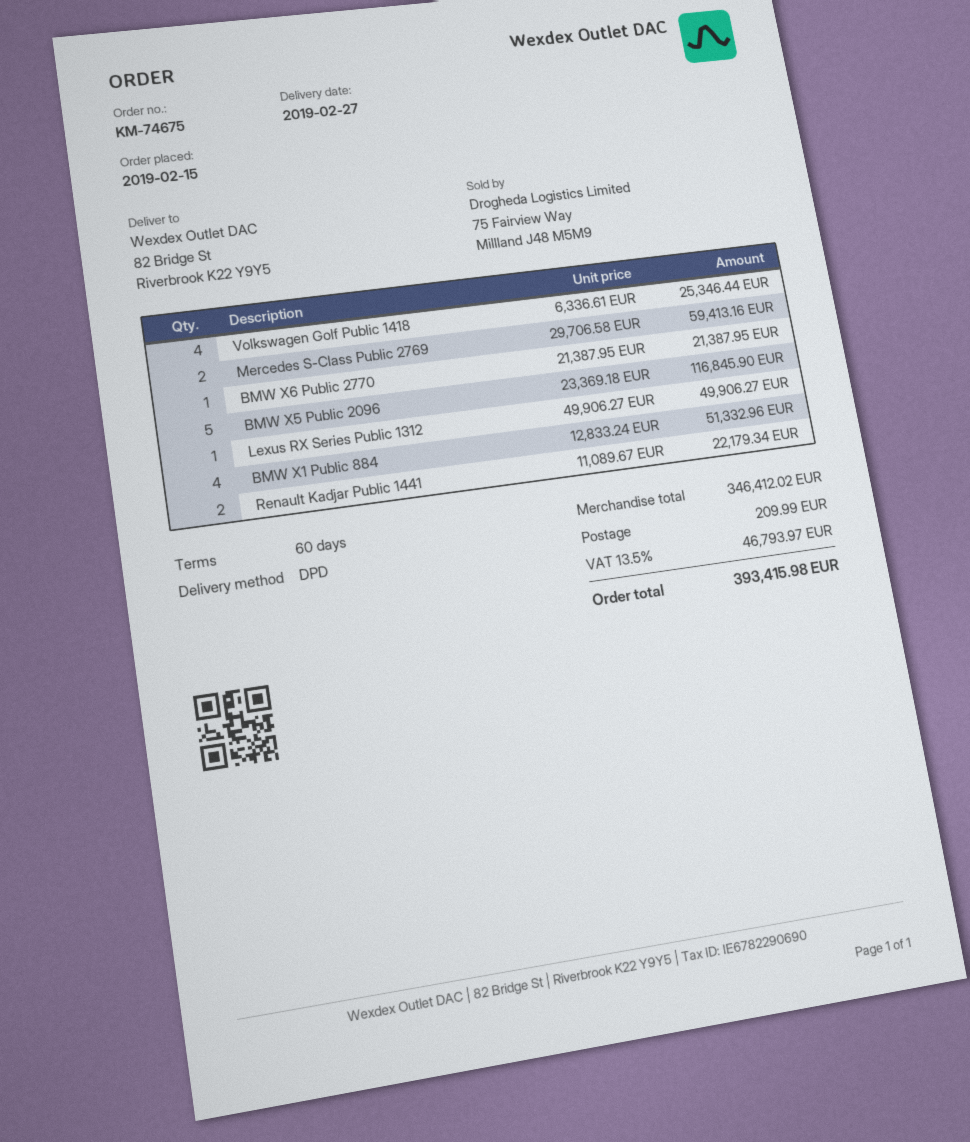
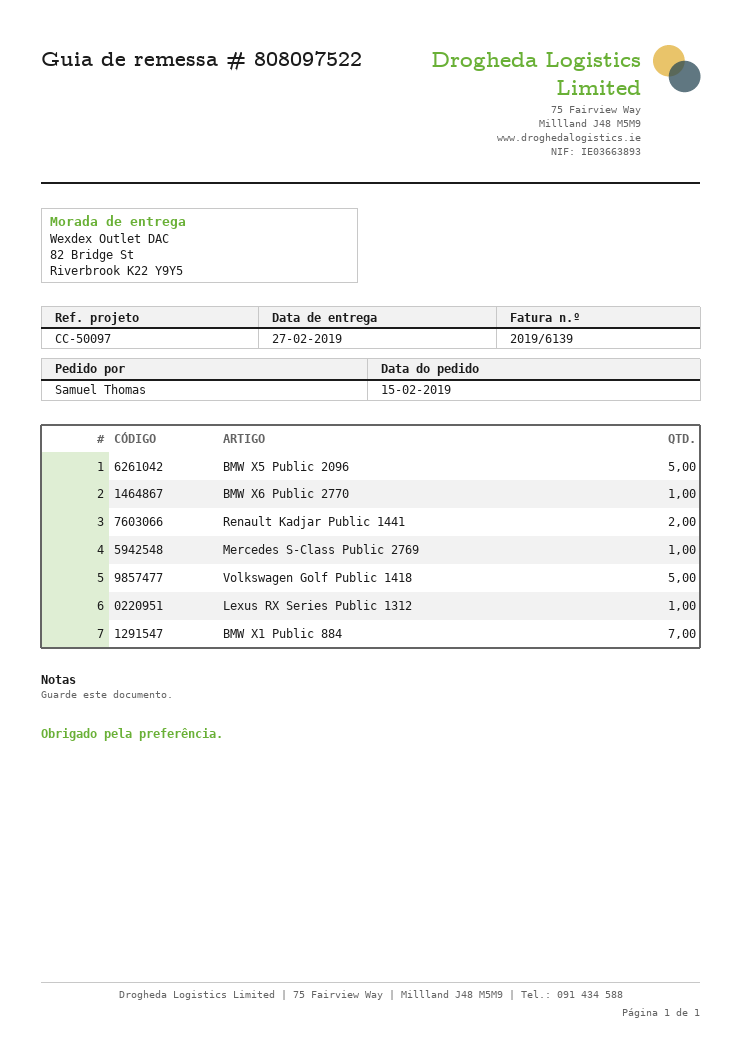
Volkswagen Golf Public 1418: 4 -> 5
Mercedes S-Class Public 2769: 2 -> 1
BMW X1 Public 884: 4 -> 7

